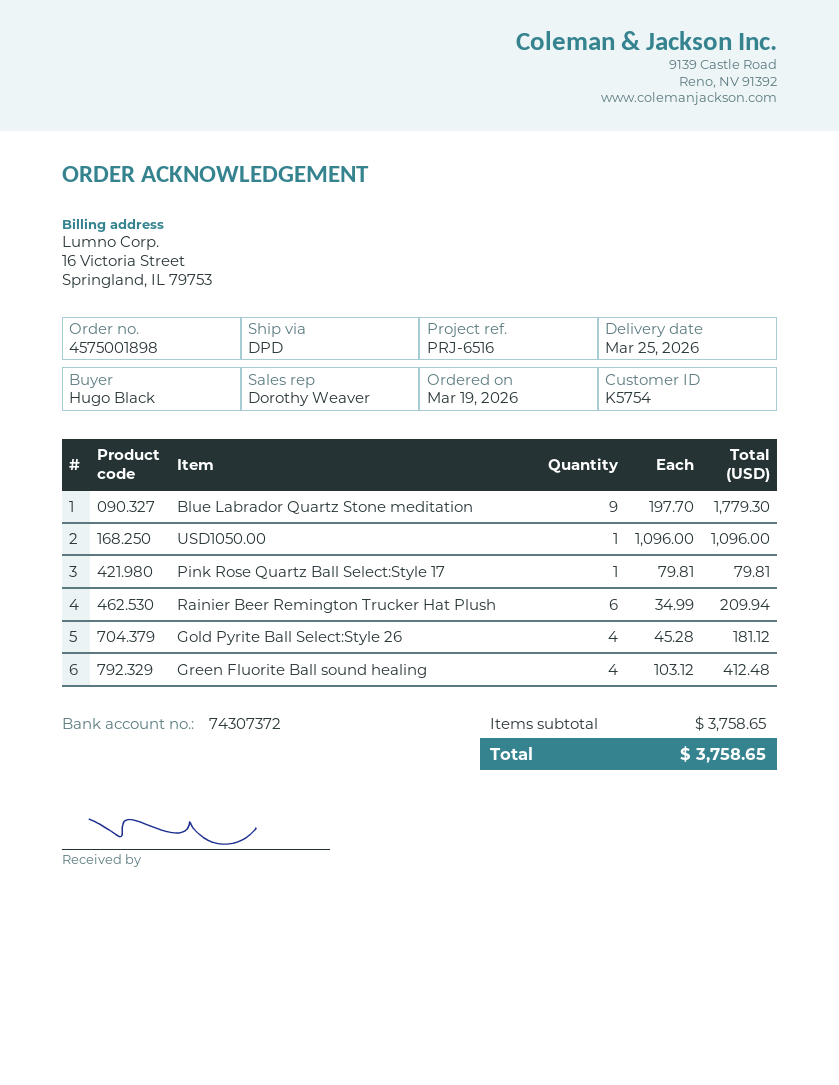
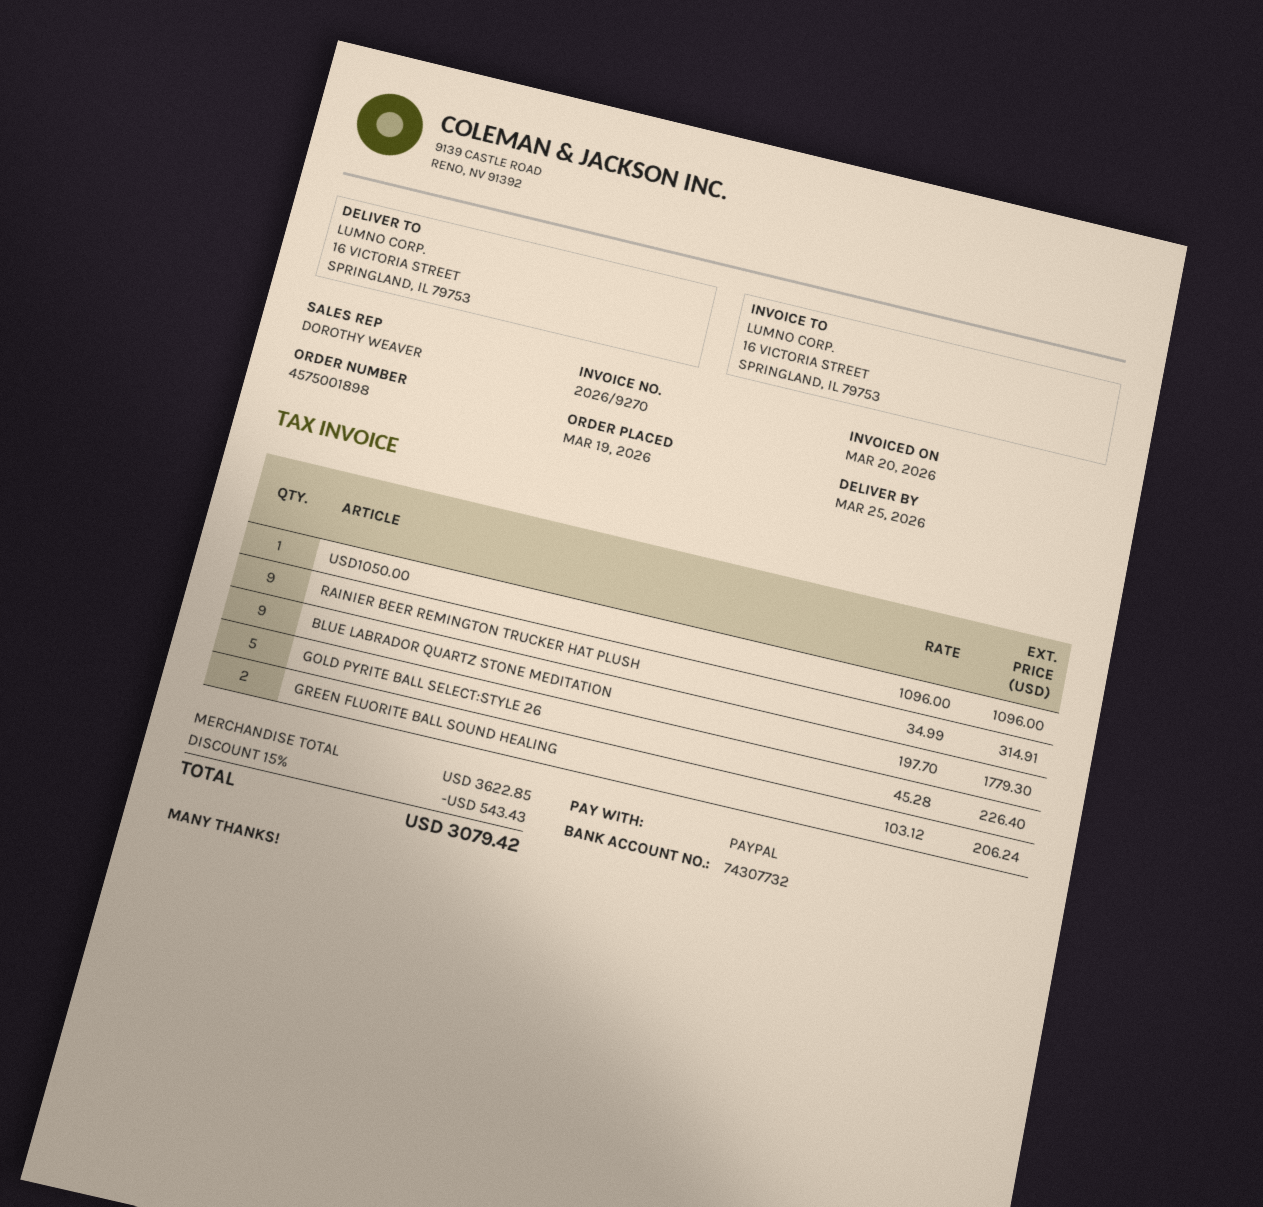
bank account: 74307372 -> 74307732
Pink Rose Quartz Ball Select:Style 17: 1 x 79.81 = 79.81 -> none
Rainier Beer Remington Trucker Hat Plush: 6 x 34.99 = 209.94 -> 9 x 34.99 = 314.91
Gold Pyrite Ball Select:Style 26: 4 x 45.28 = 181.12 -> 5 x 45.28 = 226.40
Green Fluorite Ball sound healing: 4 x 103.12 = 412.48 -> 2 x 103.12 = 206.24
subtotal: 3758.65 -> 3622.85
discount: none -> 15% = 543.43
total: 3758.65 -> 3079.42

